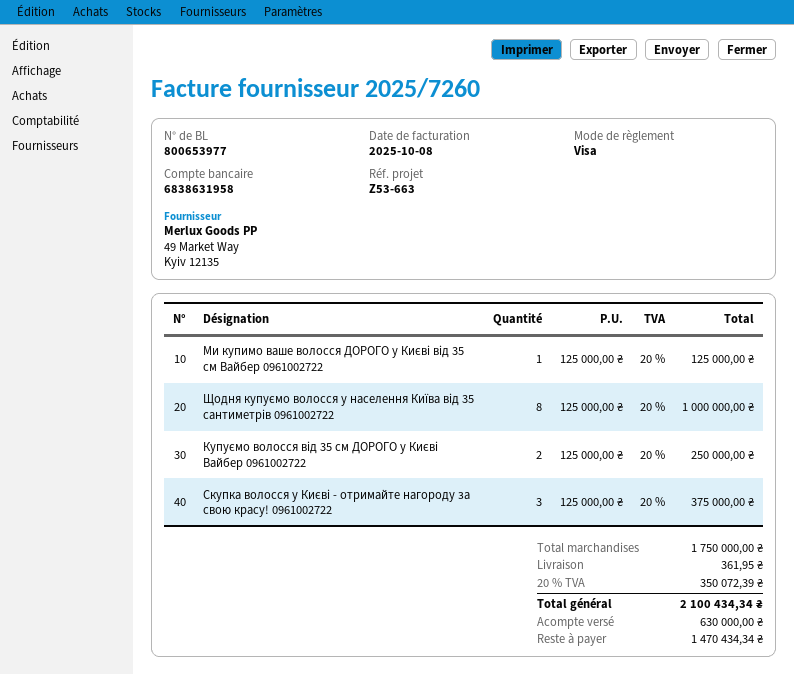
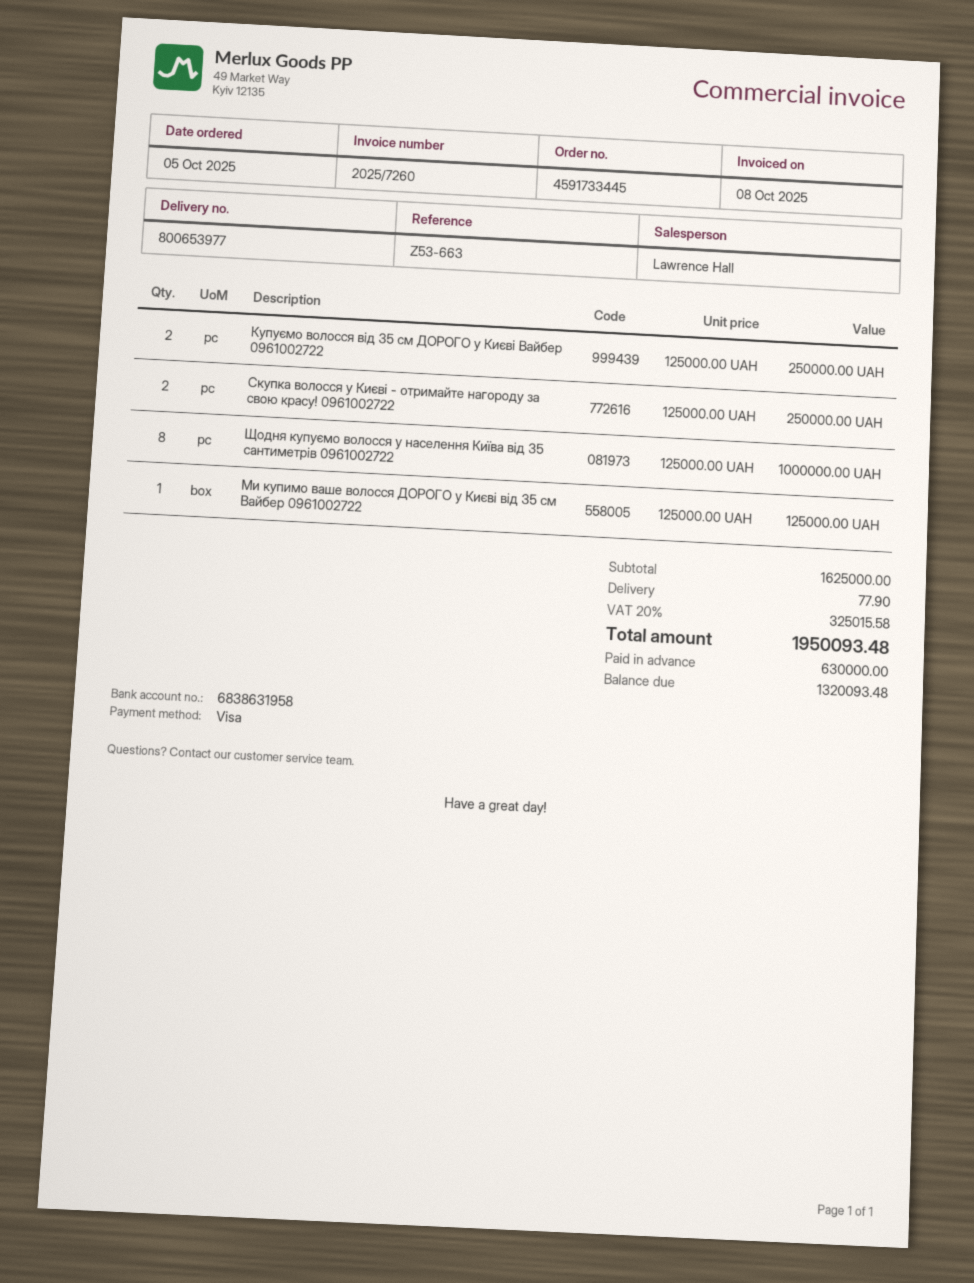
Скупка волосся у Києві - отримайте нагороду за свою красу! 0961002722: 3 x 125000.00 = 375000.00 -> 2 x 125000.00 = 250000.00
subtotal: 1750000.00 -> 1625000.00
shipping: 361.95 -> 77.90
tax: 20% = 350072.39 -> 20% = 325015.58
total: 2100434.34 -> 1950093.48
balance: 1470434.34 -> 1320093.48

